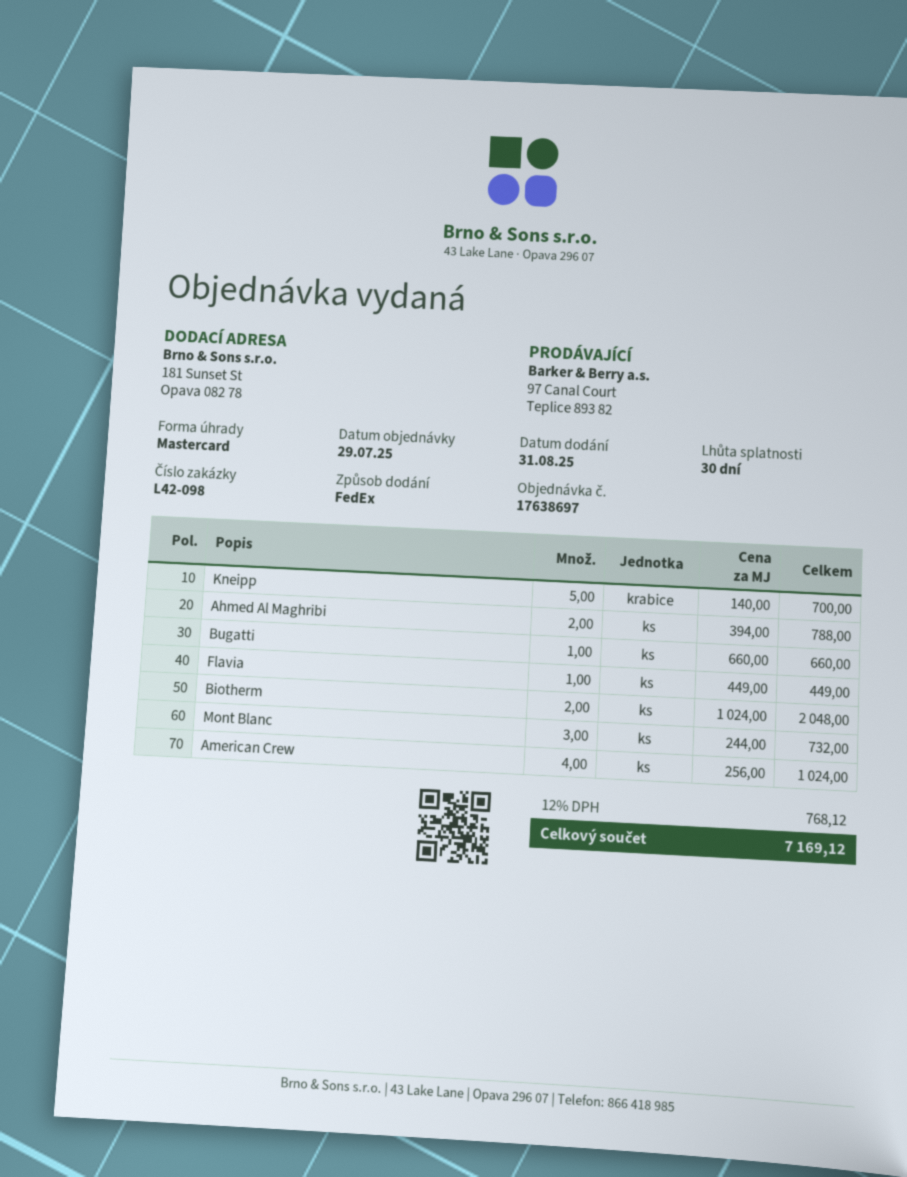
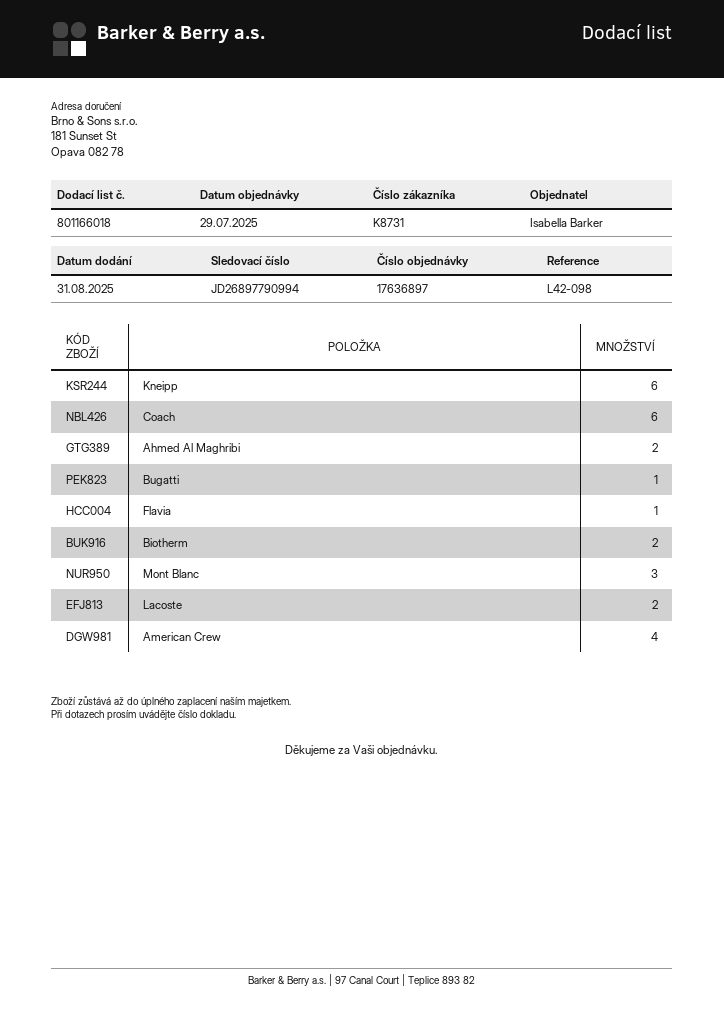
order number: 17638697 -> 17636897
Kneipp: 5 -> 6
Coach: none -> 6
Lacoste: none -> 2

